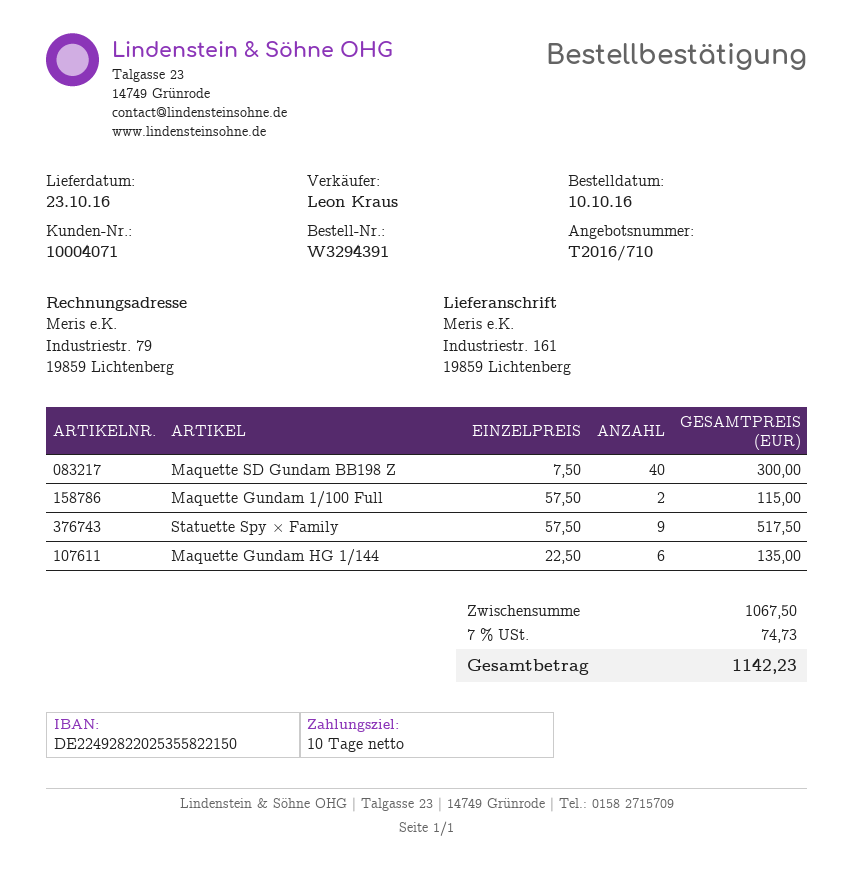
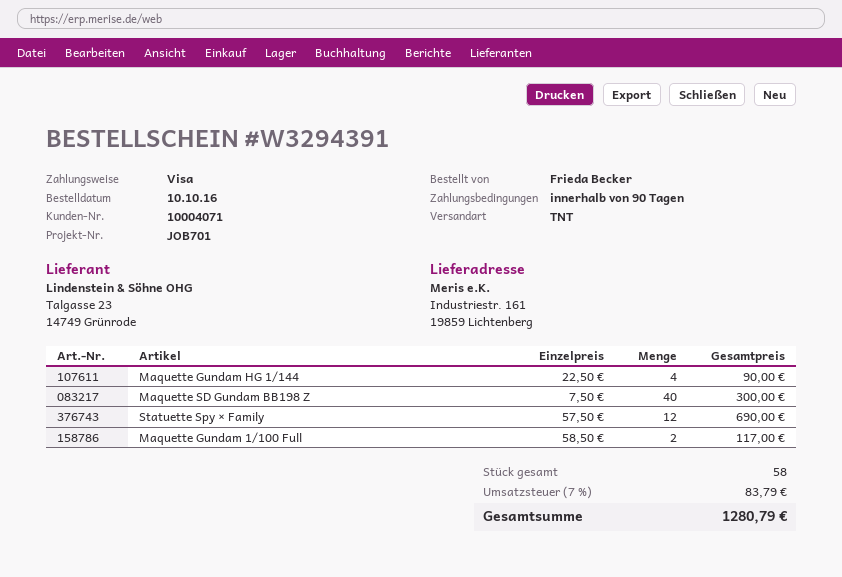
payment terms: 10 days -> 90 days
Maquette Gundam 1/100 Full: 2 x 57.50 = 115.00 -> 2 x 58.50 = 117.00
Statuette Spy × Family: 9 x 57.50 = 517.50 -> 12 x 57.50 = 690.00
Maquette Gundam HG 1/144: 6 x 22.50 = 135.00 -> 4 x 22.50 = 90.00
tax: 7% = 74.73 -> 7% = 83.79
total: 1142.23 -> 1280.79

